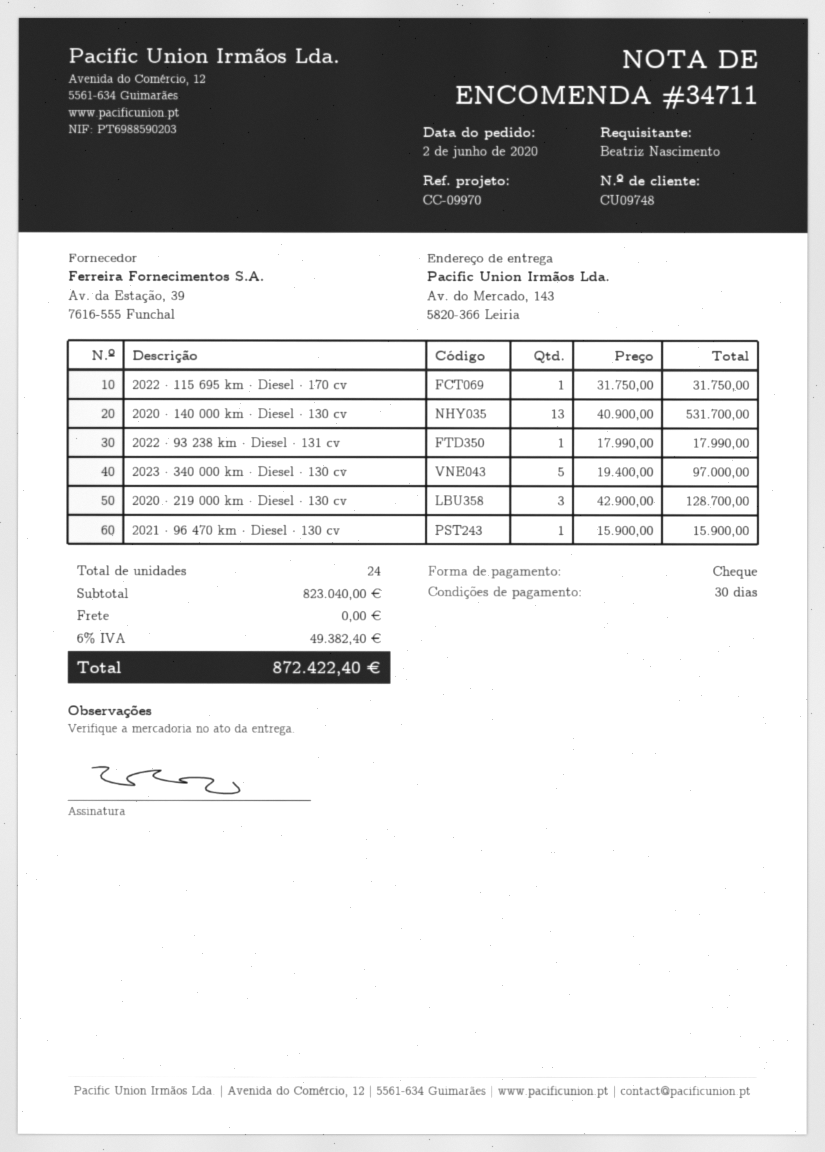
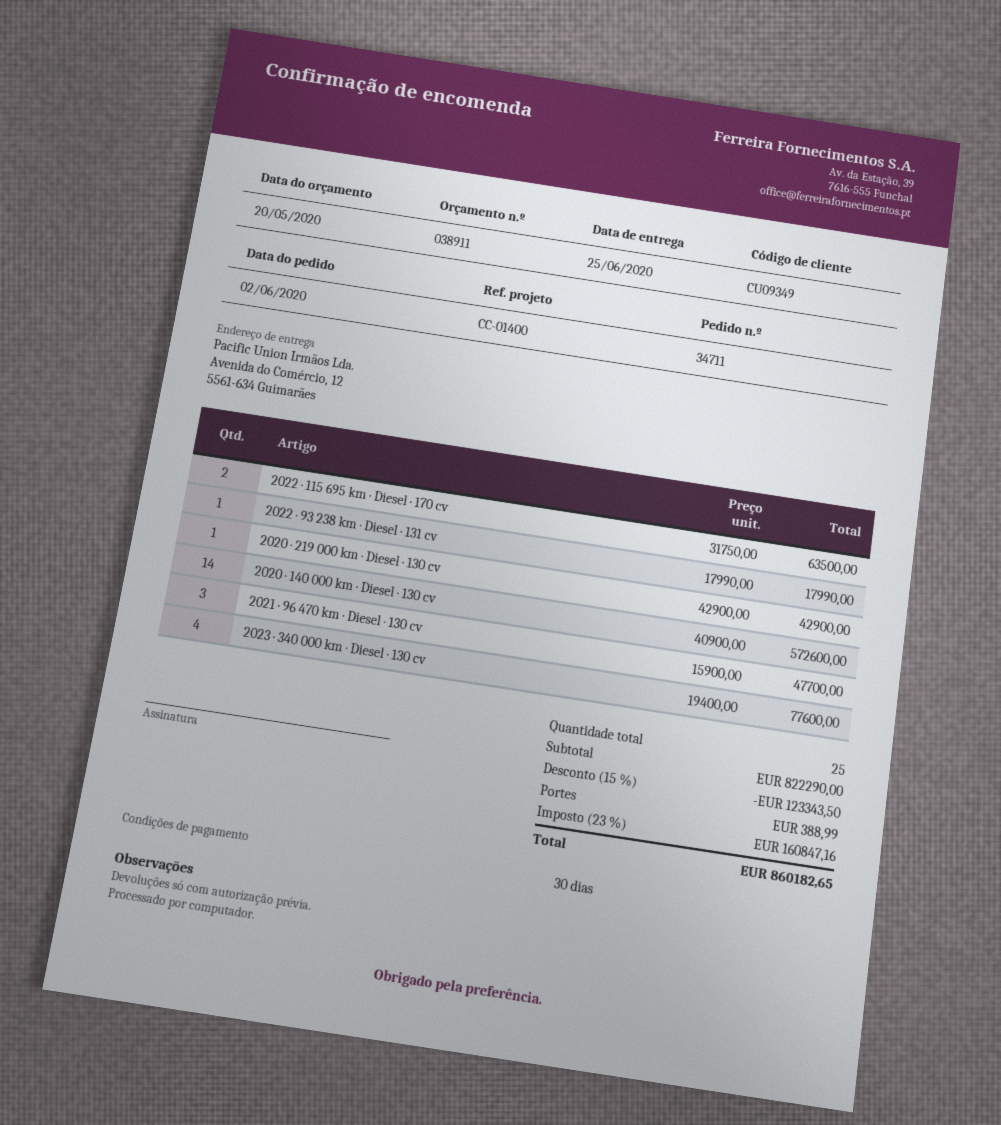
customer number: CU09748 -> CU09349
reference: CC-09970 -> CC-01400
ship to: Av. do Mercado, 143, 5820-366 Leiria -> Avenida do Comércio, 12, 5561-634 Guimarães
2022 · 115 695 km · Diesel · 170 cv: 1 x 31750.00 = 31750.00 -> 2 x 31750.00 = 63500.00
2020 · 140 000 km · Diesel · 130 cv: 13 x 40900.00 = 531700.00 -> 14 x 40900.00 = 572600.00
2023 · 340 000 km · Diesel · 130 cv: 5 x 19400.00 = 97000.00 -> 4 x 19400.00 = 77600.00
2020 · 219 000 km · Diesel · 130 cv: 3 x 42900.00 = 128700.00 -> 1 x 42900.00 = 42900.00
2021 · 96 470 km · Diesel · 130 cv: 1 x 15900.00 = 15900.00 -> 3 x 15900.00 = 47700.00
total quantity: 24 -> 25
subtotal: 823040.00 -> 822290.00
discount: none -> 15% = 123343.50
shipping: 0.00 -> 388.99
tax: 6% = 49382.40 -> 23% = 160847.16
total: 872422.40 -> 860182.65

